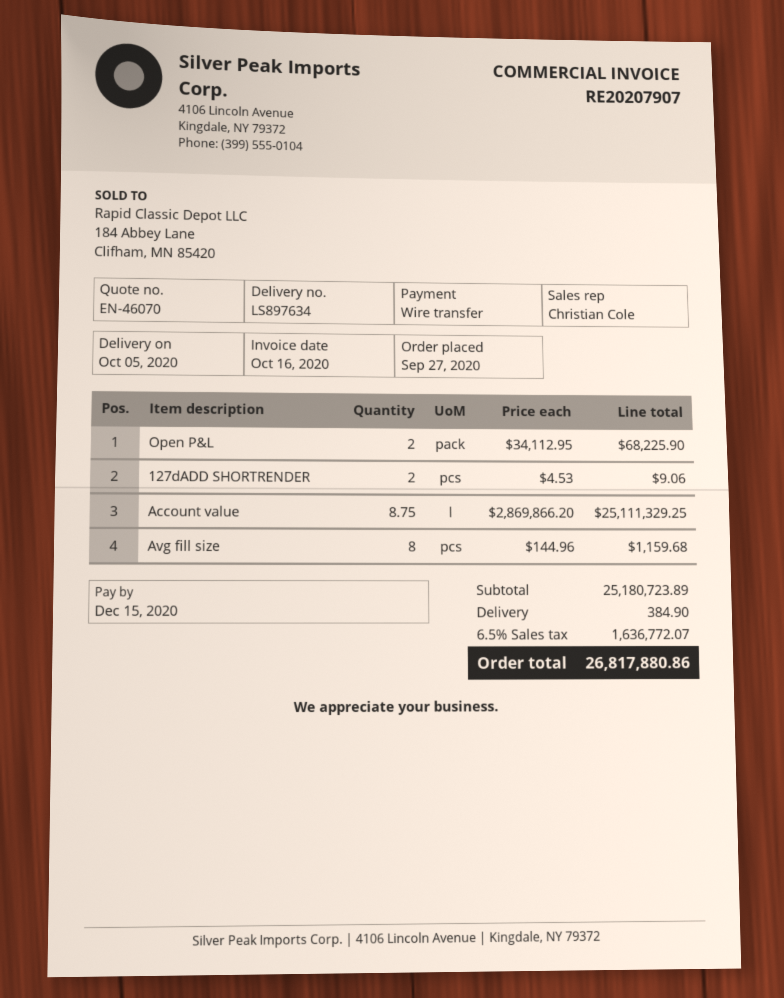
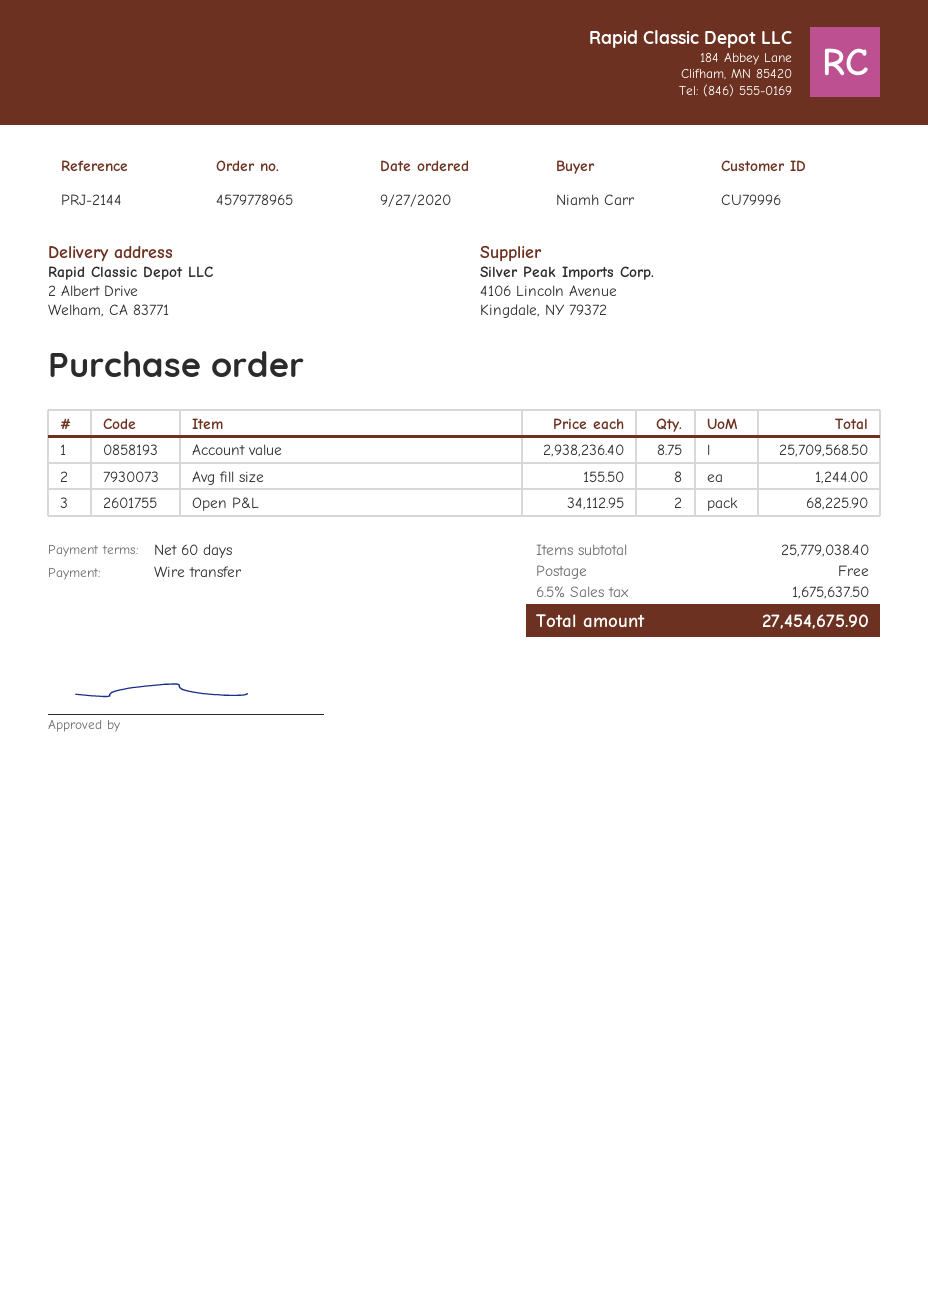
127dADD SHORTRENDER: 2 x 4.53 = 9.06 -> none
Account value: 8.75 x 2869866.20 = 25111329.25 -> 8.75 x 2938236.40 = 25709568.50
Avg fill size: 8 x 144.96 = 1159.68 -> 8 x 155.50 = 1244.00
subtotal: 25180723.89 -> 25779038.40
shipping: 384.90 -> 0.00
tax: 6.5% = 1636772.07 -> 6.5% = 1675637.50
total: 26817880.86 -> 27454675.90

